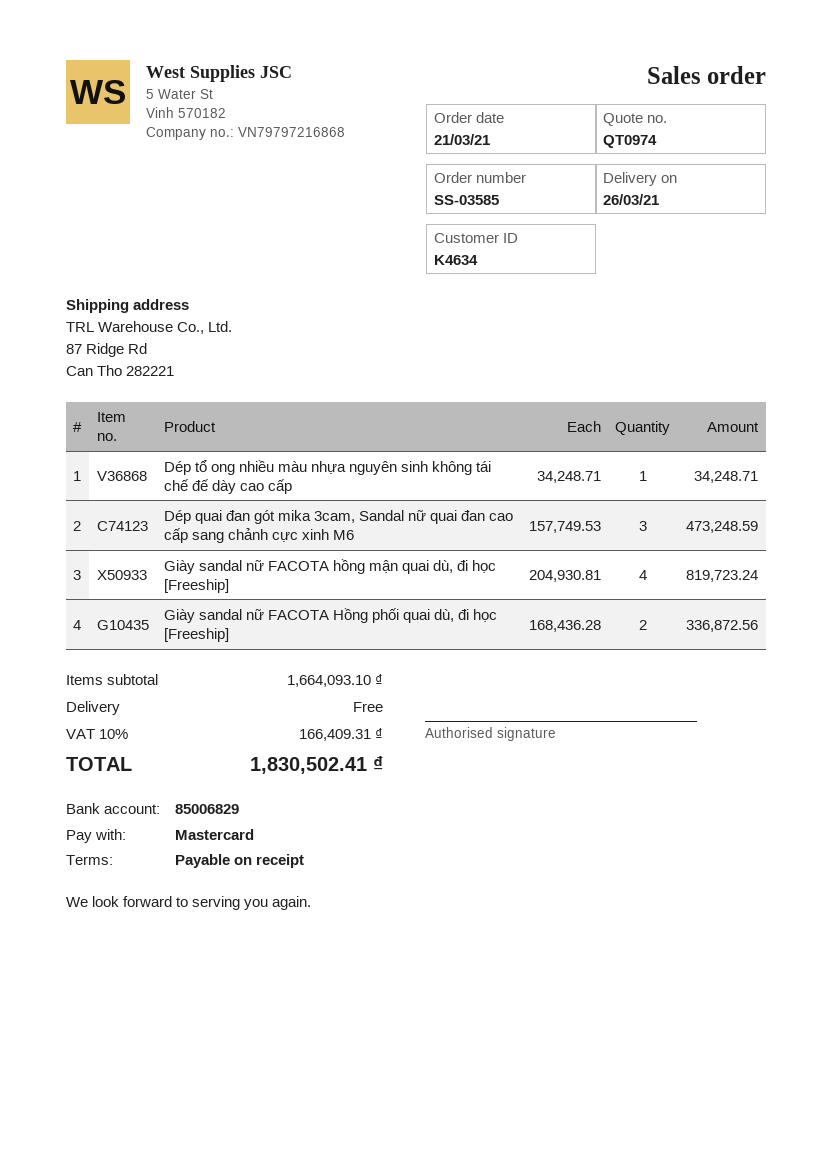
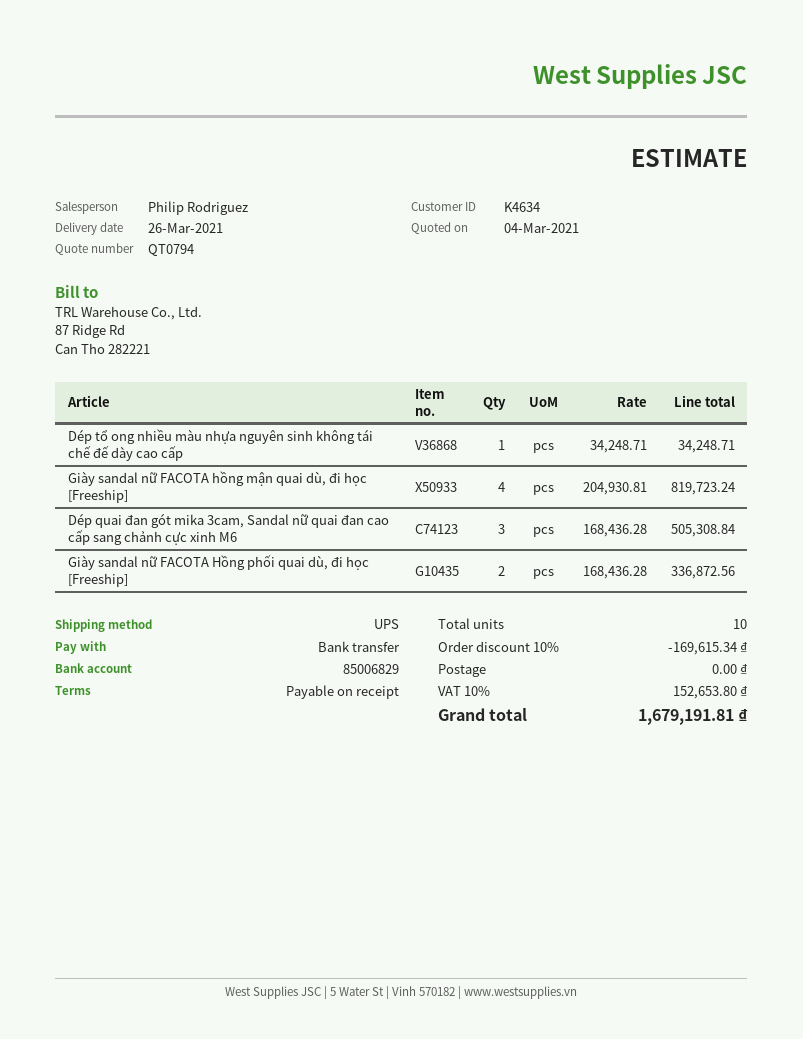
quote number: QT0974 -> QT0794
payment method: Mastercard -> bank transfer
Dép quai đan gót mika 3cam, Sandal nữ quai đan cao cấp sang chảnh cực xinh M6: 3 x 157749.53 = 473248.59 -> 3 x 168436.28 = 505308.84
discount: none -> 10% = 169615.34
tax: 10% = 166409.31 -> 10% = 152653.80
total: 1830502.41 -> 1679191.81

